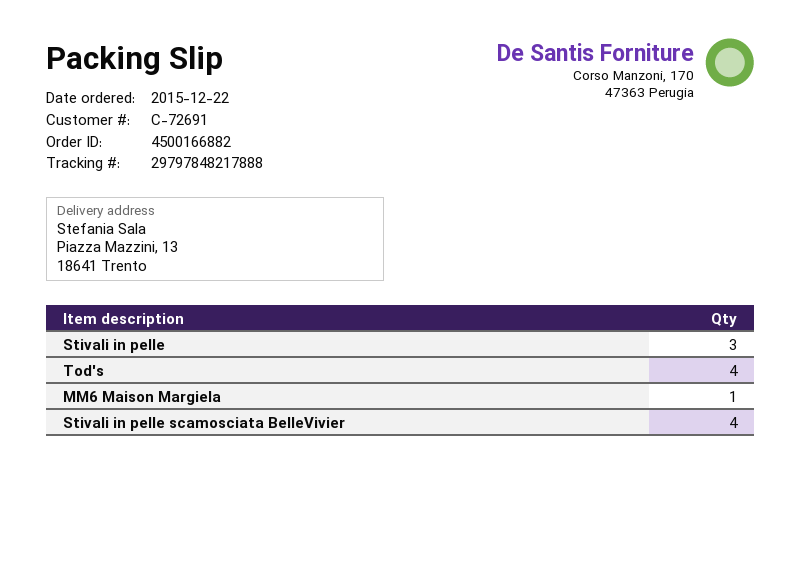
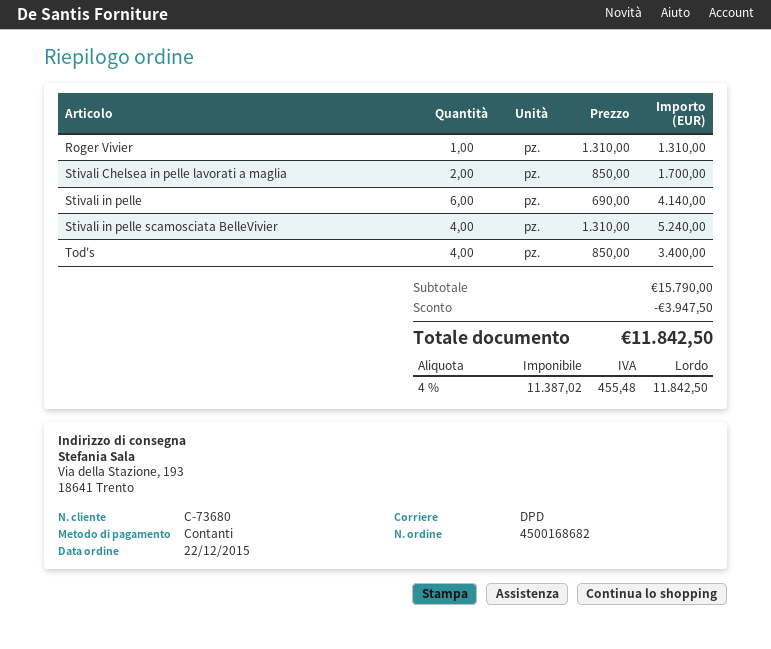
order number: 4500166882 -> 4500168682
customer number: C-72691 -> C-73680
ship to: Piazza Mazzini, 13, 18641 Trento -> Via della Stazione, 193, 18641 Trento
Stivali in pelle: 3 -> 6
MM6 Maison Margiela: 1 -> none
Roger Vivier: none -> 1
Stivali Chelsea in pelle lavorati a maglia: none -> 2

